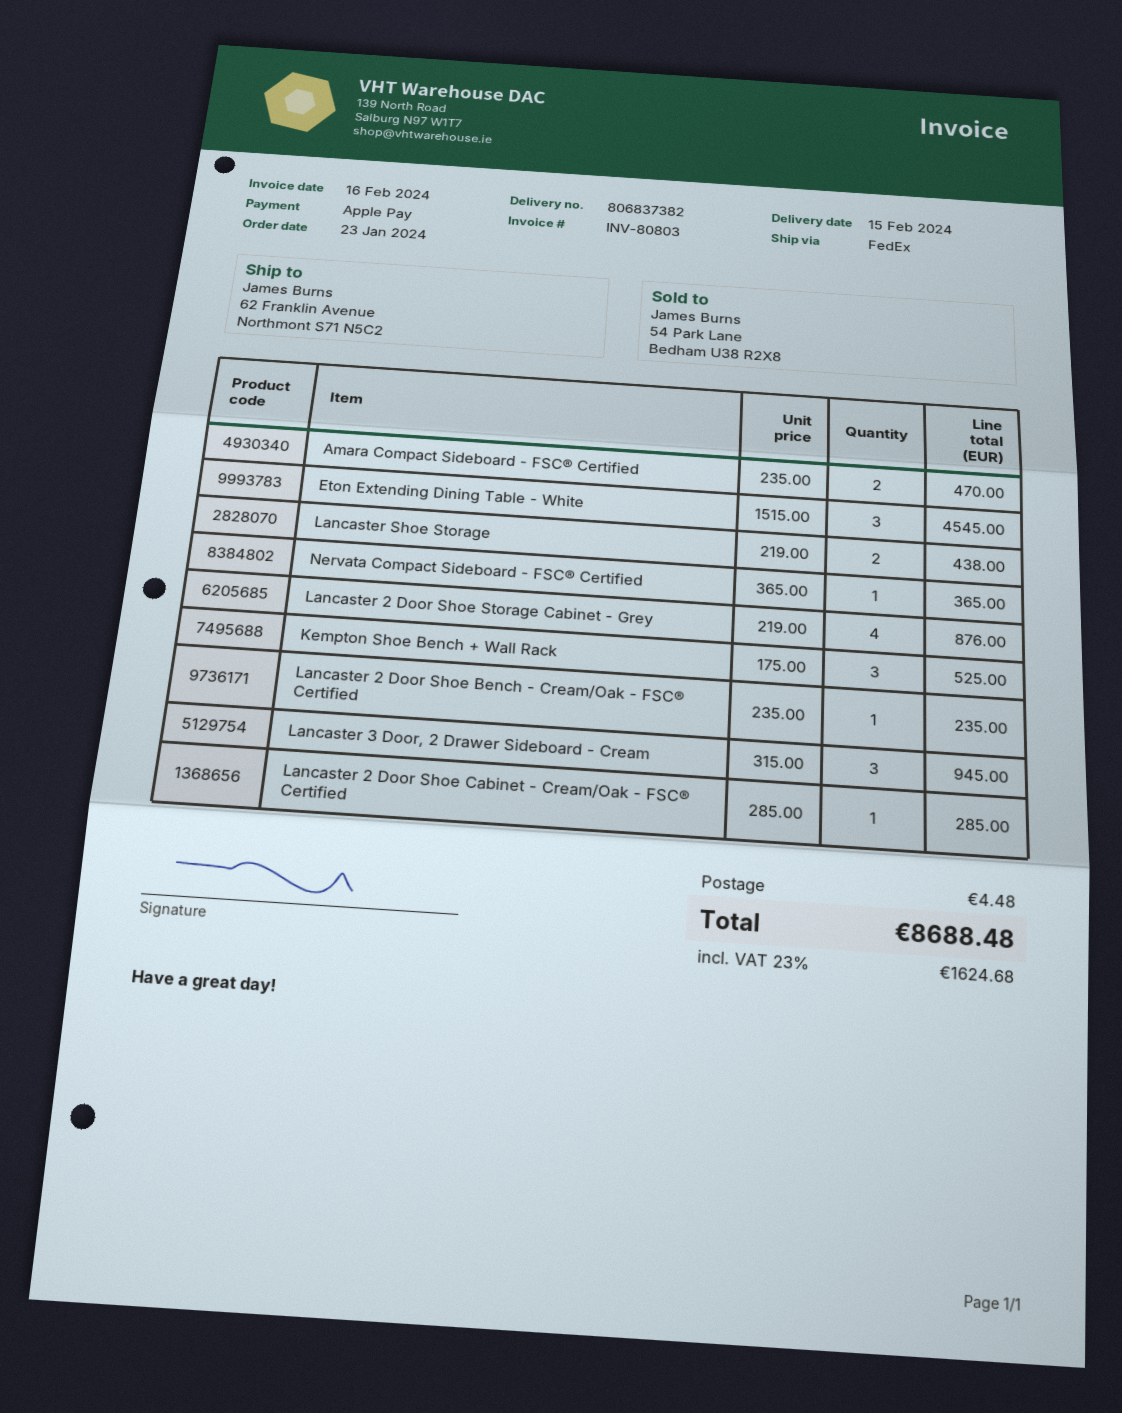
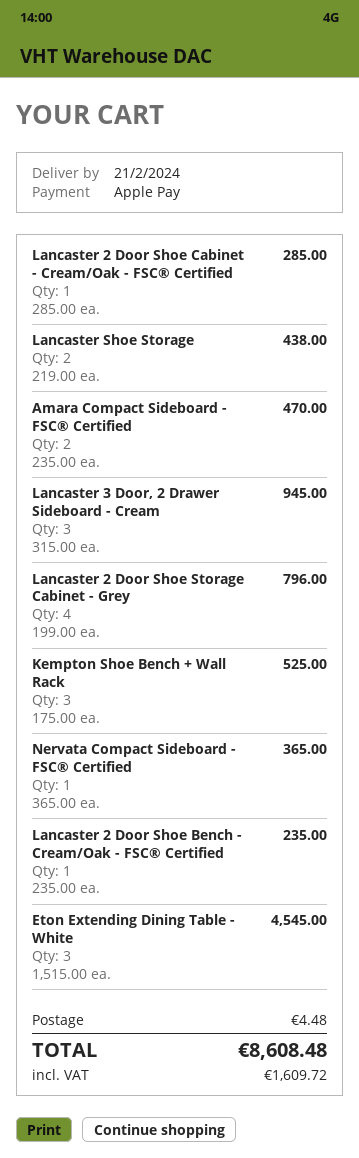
delivery date: 2024-02-15 -> 2024-02-21
Lancaster 2 Door Shoe Storage Cabinet - Grey: 4 x 219.00 = 876.00 -> 4 x 199.00 = 796.00
tax: 1624.68 -> 1609.72
total: 8688.48 -> 8608.48

